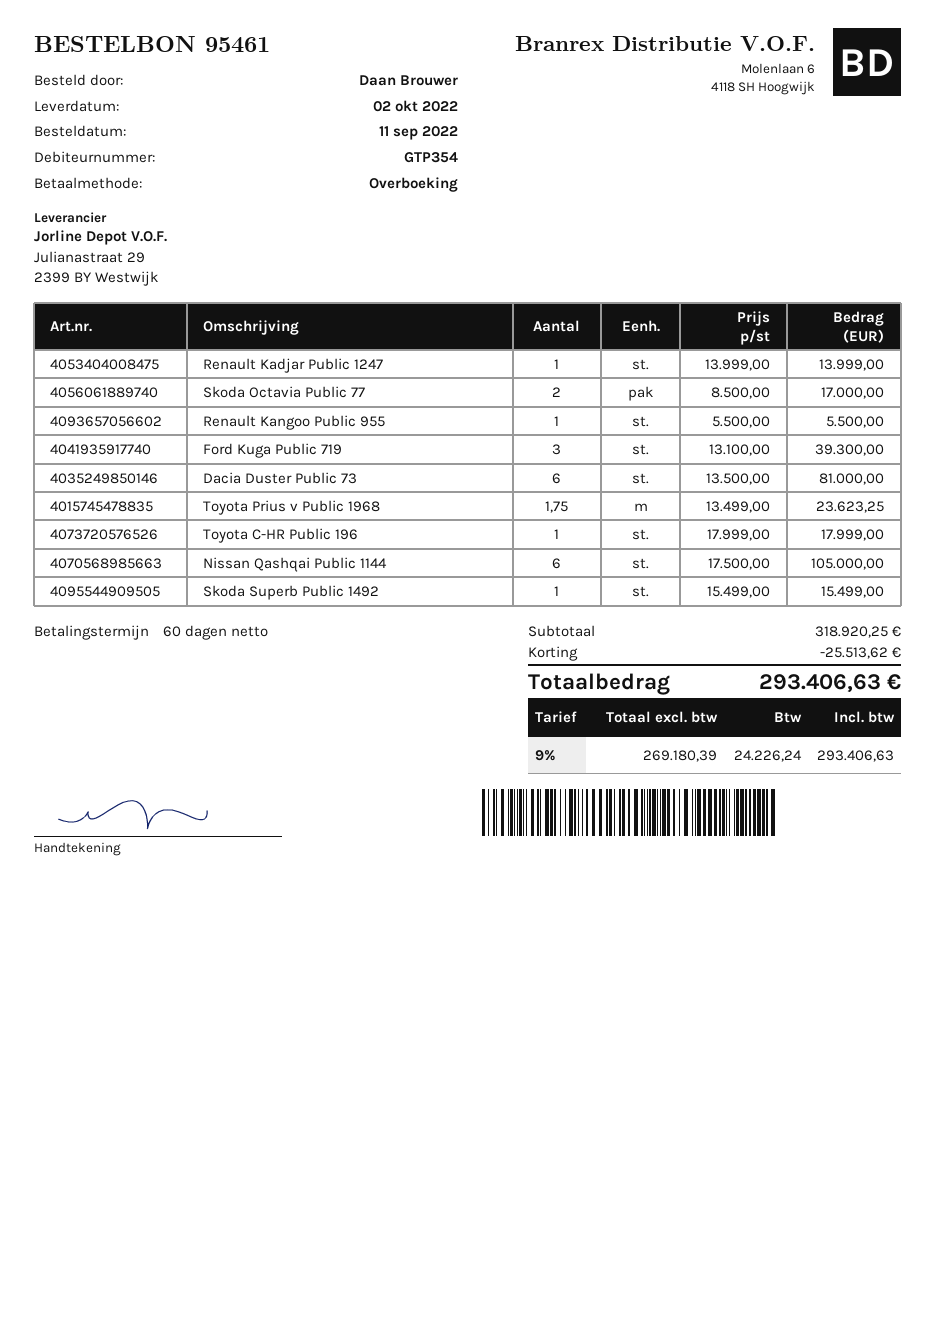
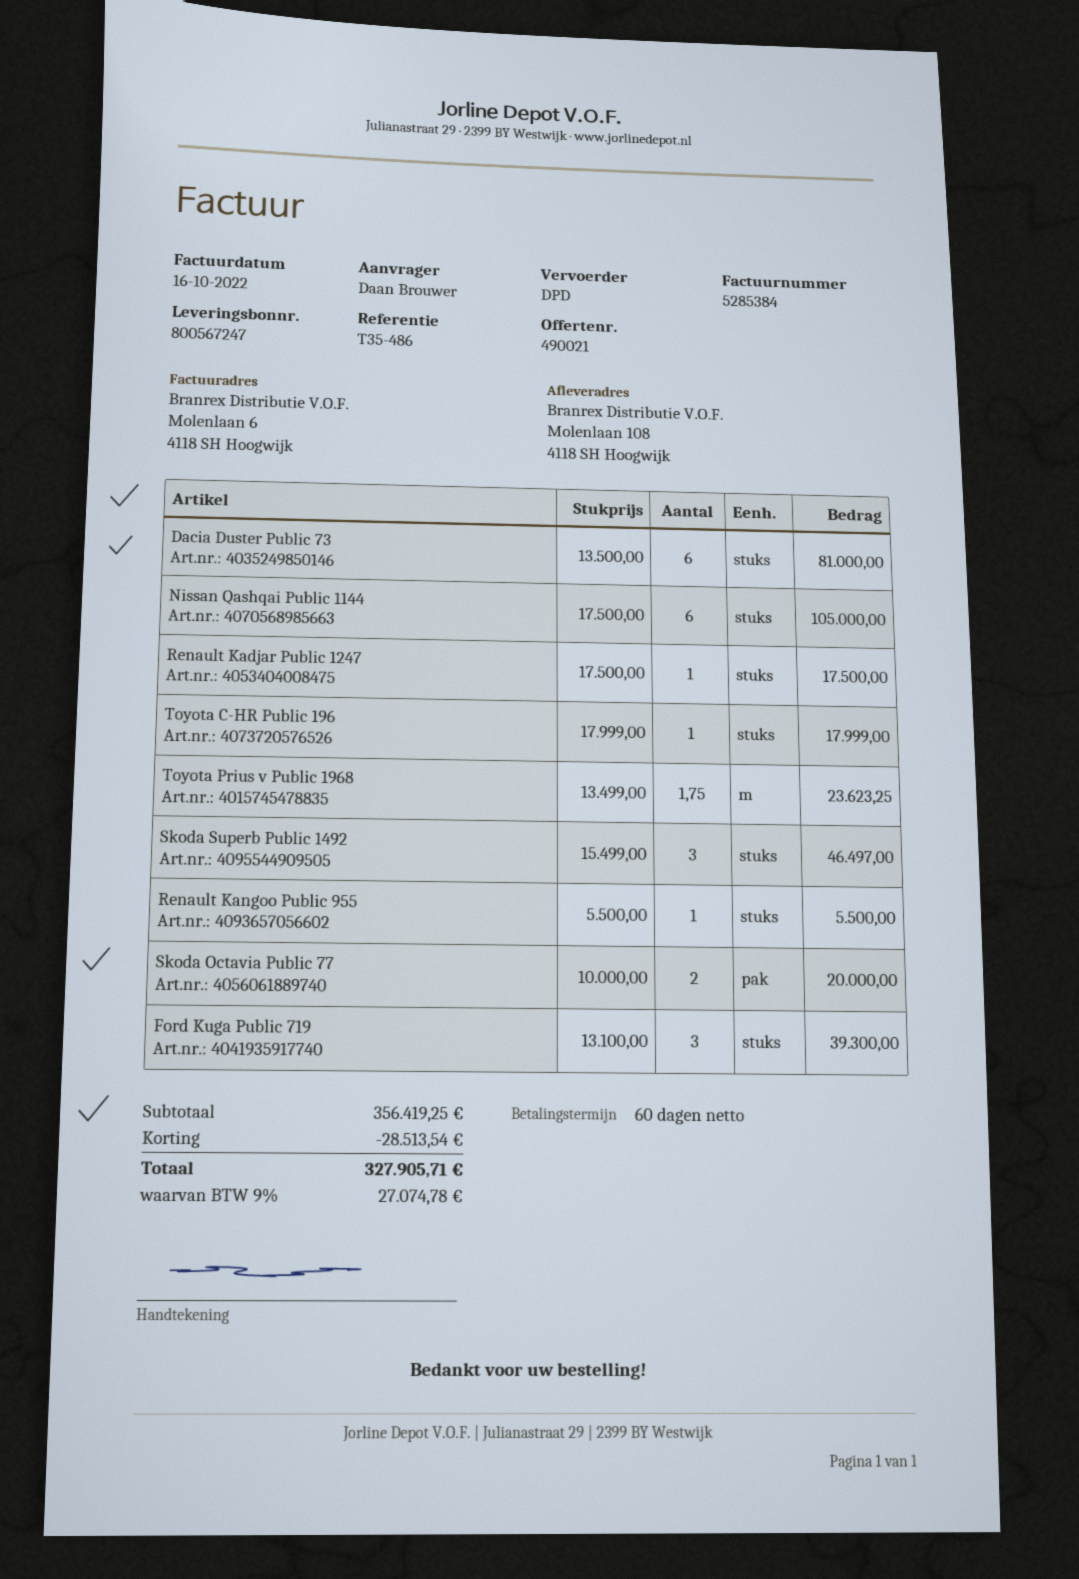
Renault Kadjar Public 1247: 1 x 13999.00 = 13999.00 -> 1 x 17500.00 = 17500.00
Skoda Octavia Public 77: 2 x 8500.00 = 17000.00 -> 2 x 10000.00 = 20000.00
Skoda Superb Public 1492: 1 x 15499.00 = 15499.00 -> 3 x 15499.00 = 46497.00
subtotal: 318920.25 -> 356419.25
discount: 25513.62 -> 28513.54
tax: 9% = 24226.24 -> 9% = 27074.78
total: 293406.63 -> 327905.71

